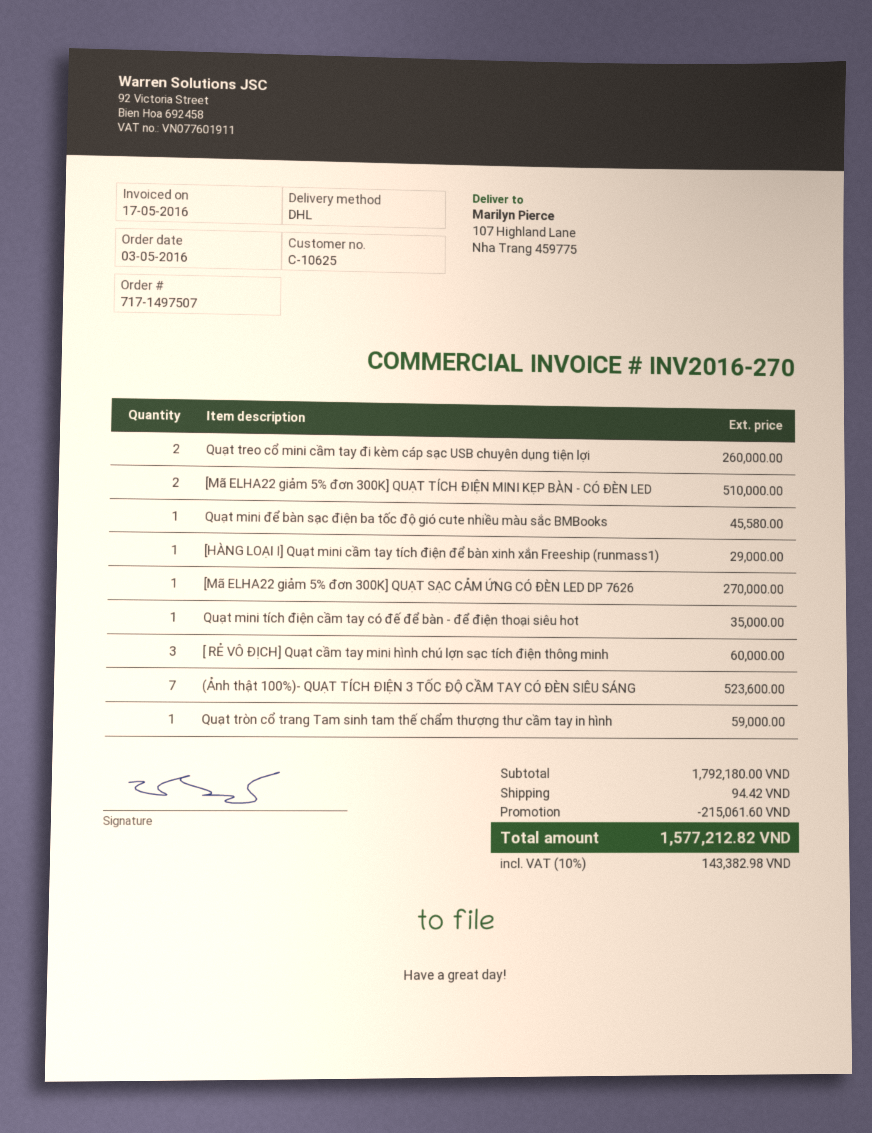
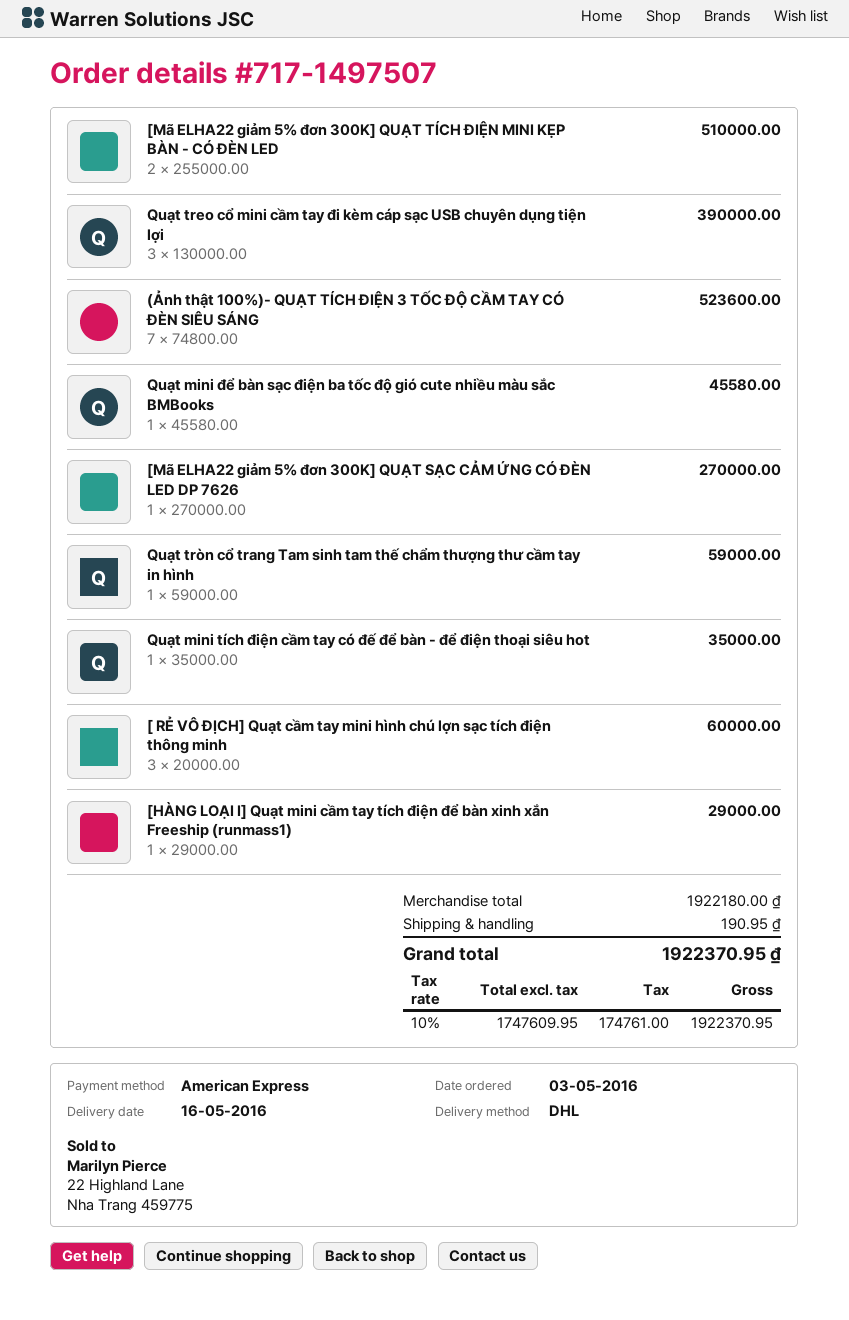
Quạt treo cổ mini cầm tay đi kèm cáp sạc USB chuyên dụng tiện lợi: 2 for 260000.00 -> 3 for 390000.00
subtotal: 1792180.00 -> 1922180.00
discount: 215061.60 -> none
shipping: 94.42 -> 190.95
tax: 10% = 143382.98 -> 10% = 174761.00
total: 1577212.82 -> 1922370.95

